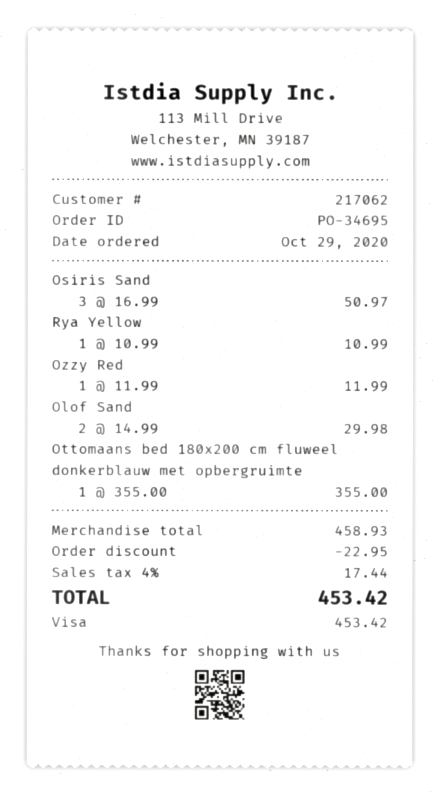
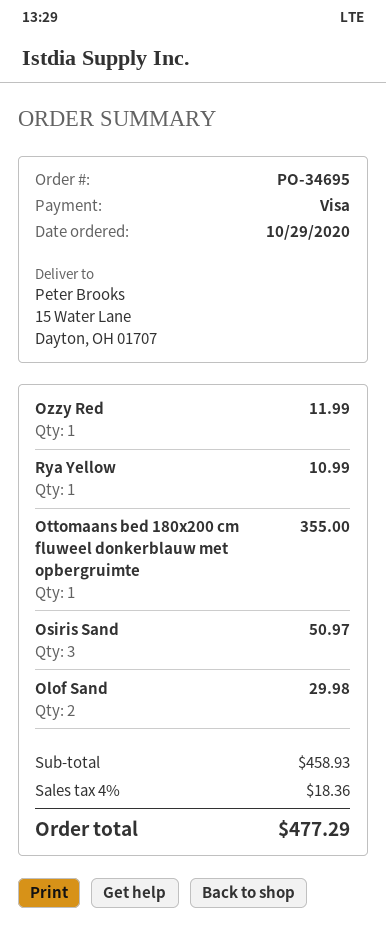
discount: 22.95 -> none
tax: 4% = 17.44 -> 4% = 18.36
total: 453.42 -> 477.29

